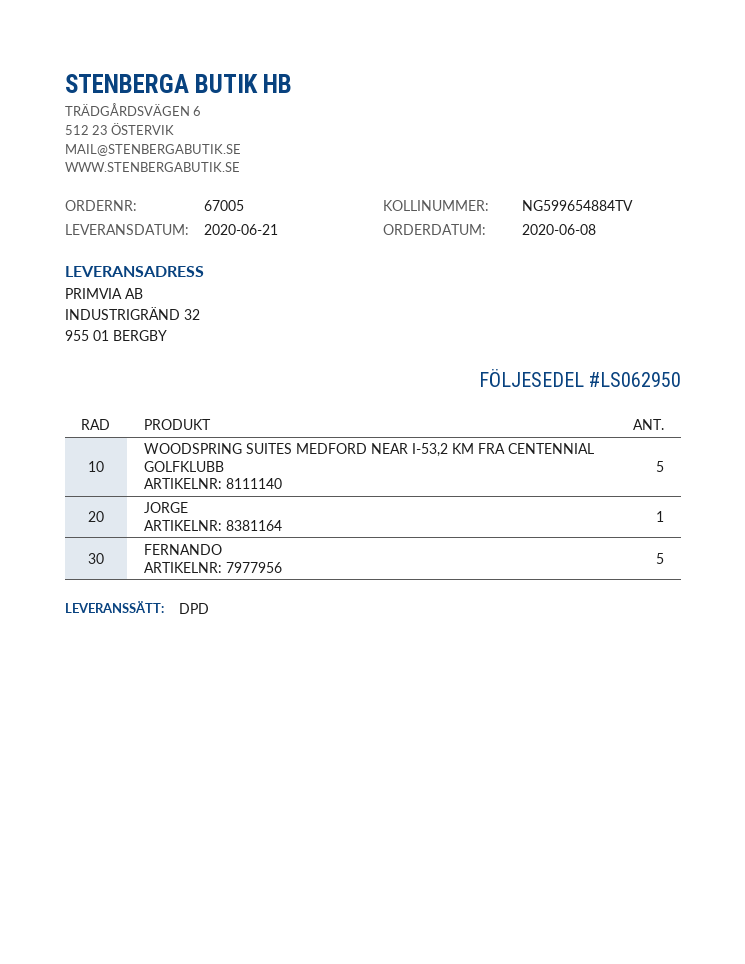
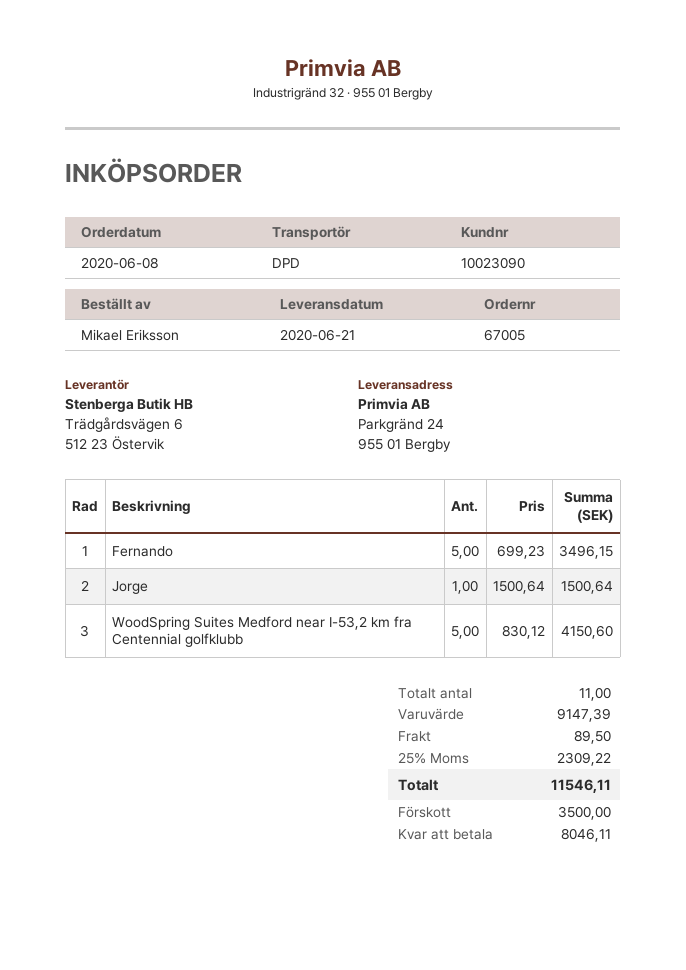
ship to: INDUSTRIGRÄND 32, 955 01 BERGBY -> Parkgränd 24, 955 01 Bergby

